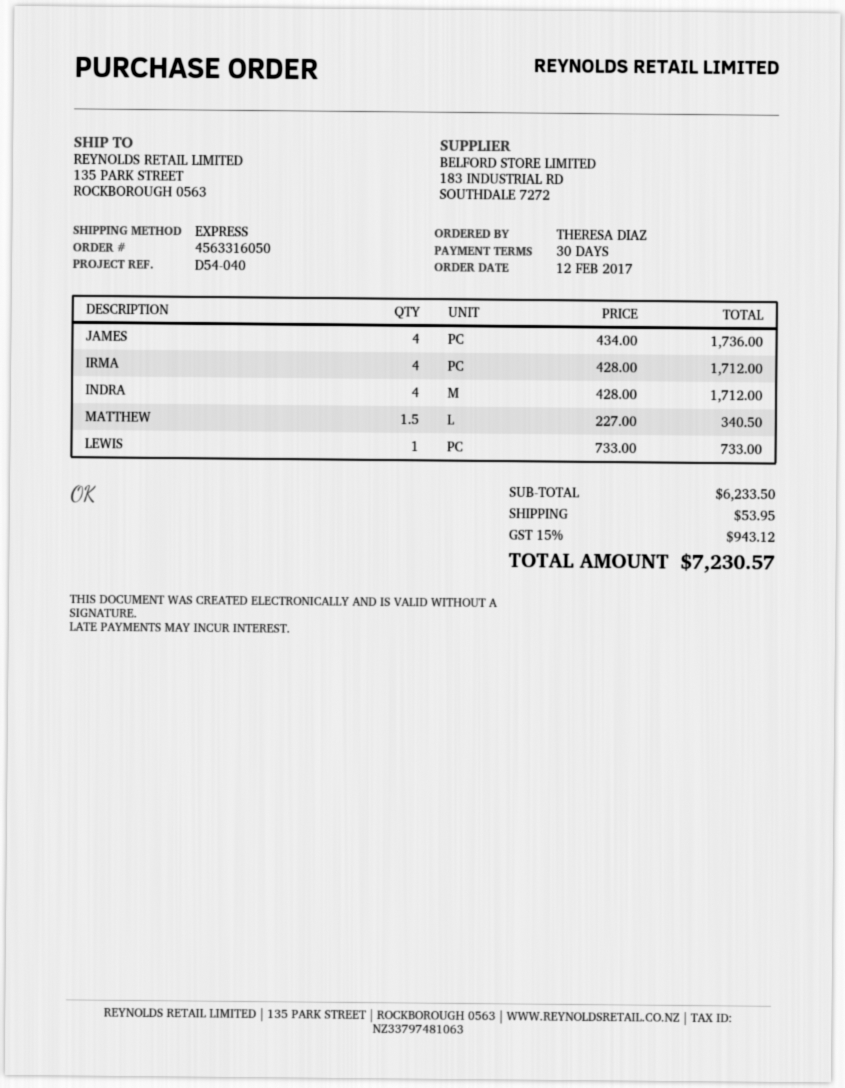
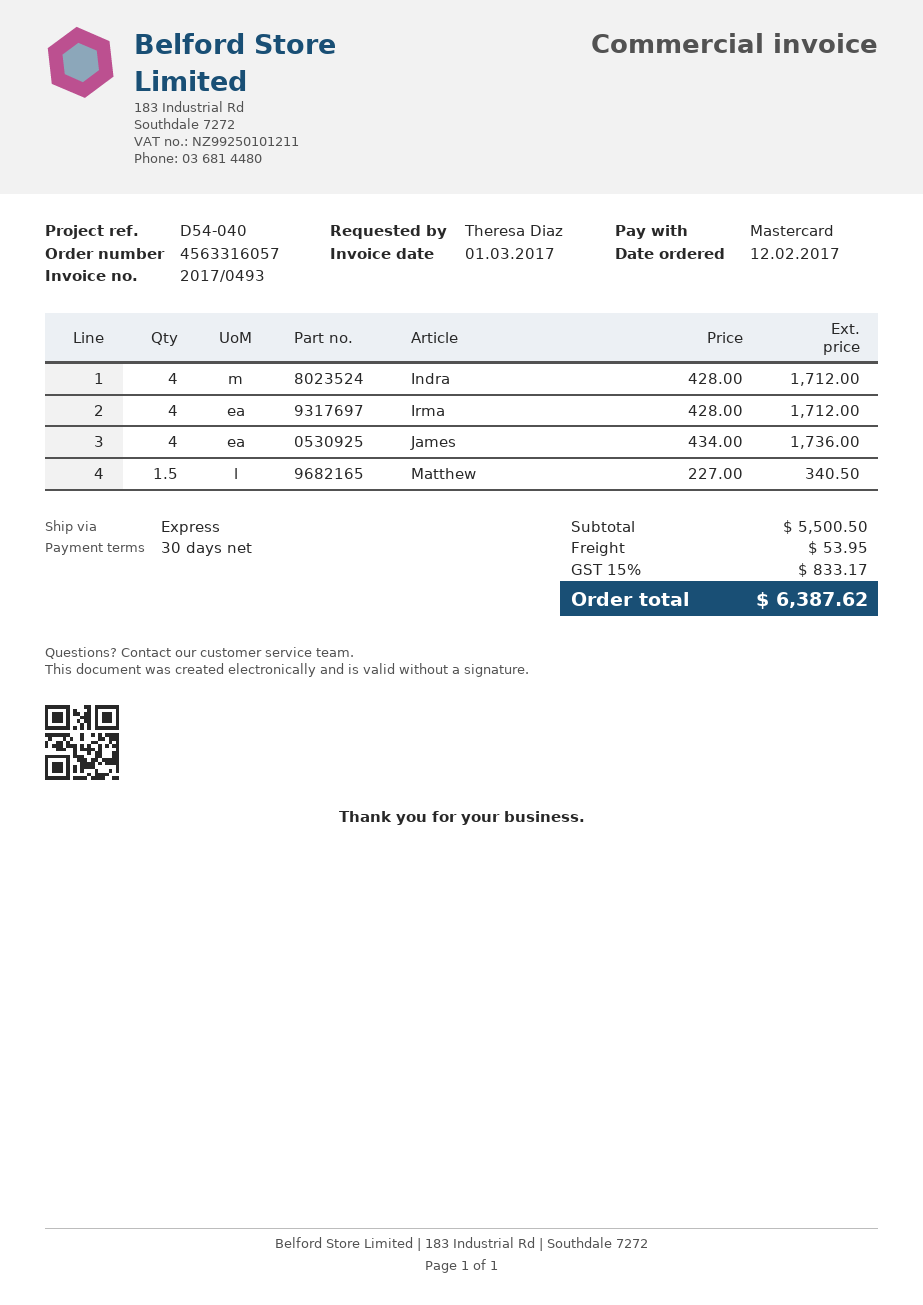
order number: 4563316050 -> 4563316057
LEWIS: 1 x 733.00 = 733.00 -> none
subtotal: 6233.50 -> 5500.50
tax: 15% = 943.12 -> 15% = 833.17
total: 7230.57 -> 6387.62

